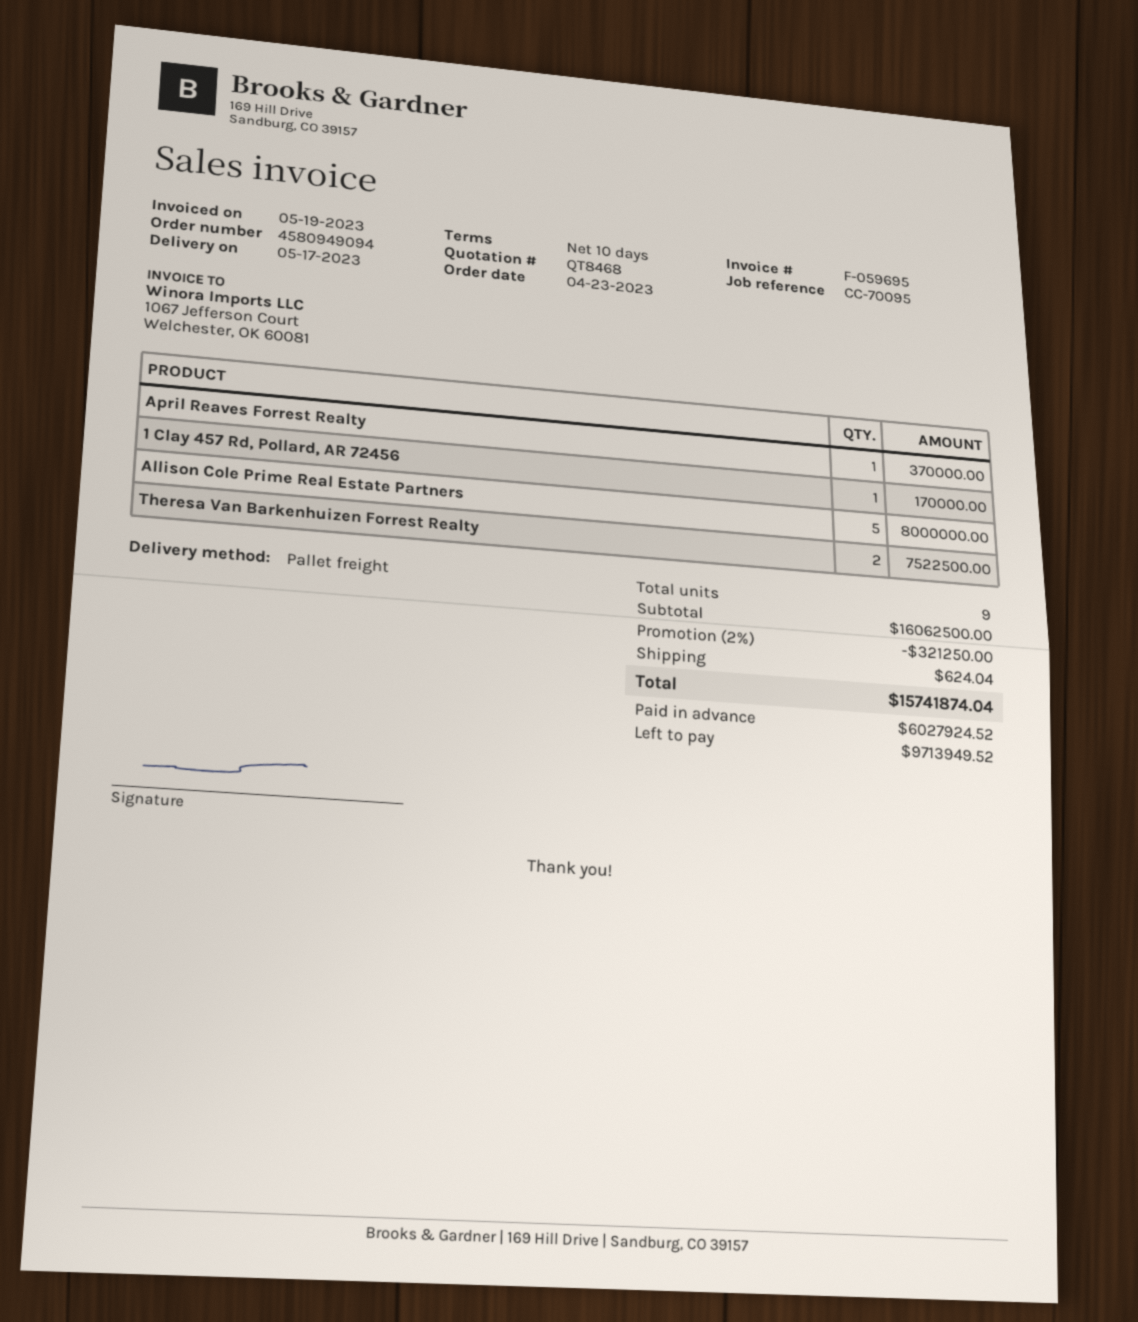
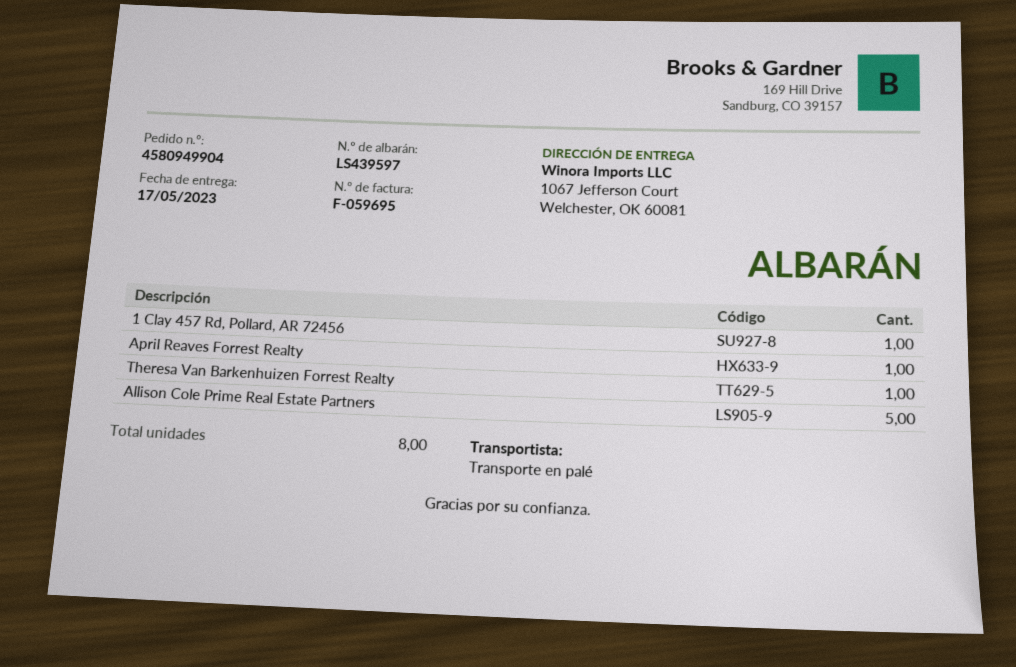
order number: 4580949094 -> 4580949904
Theresa Van Barkenhuizen Forrest Realty: 2 -> 1
total quantity: 9 -> 8

